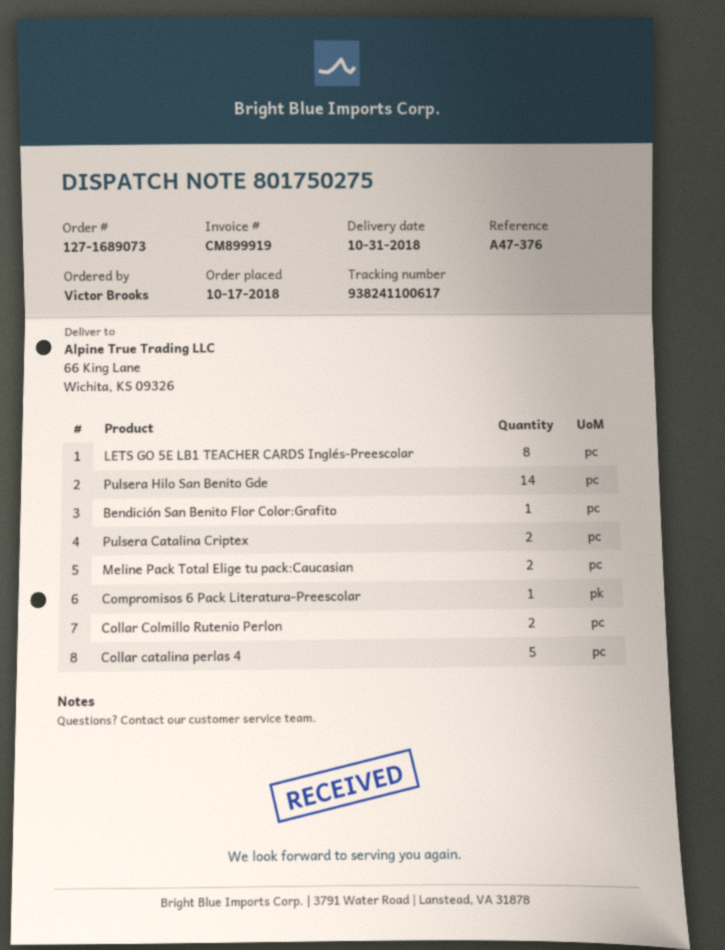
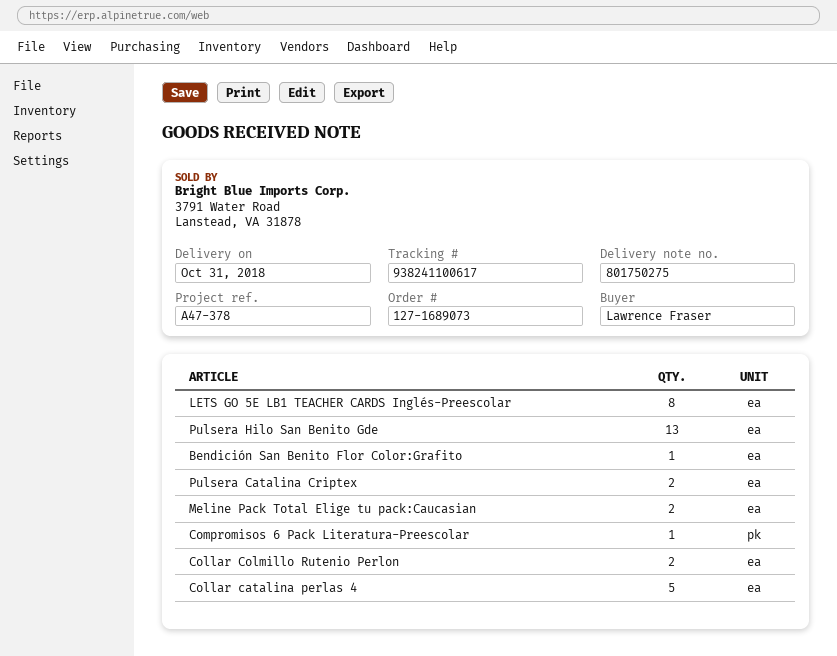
reference: A47-376 -> A47-378
ordered by: Victor Brooks -> Lawrence Fraser
Pulsera Hilo San Benito Gde: 14 -> 13

